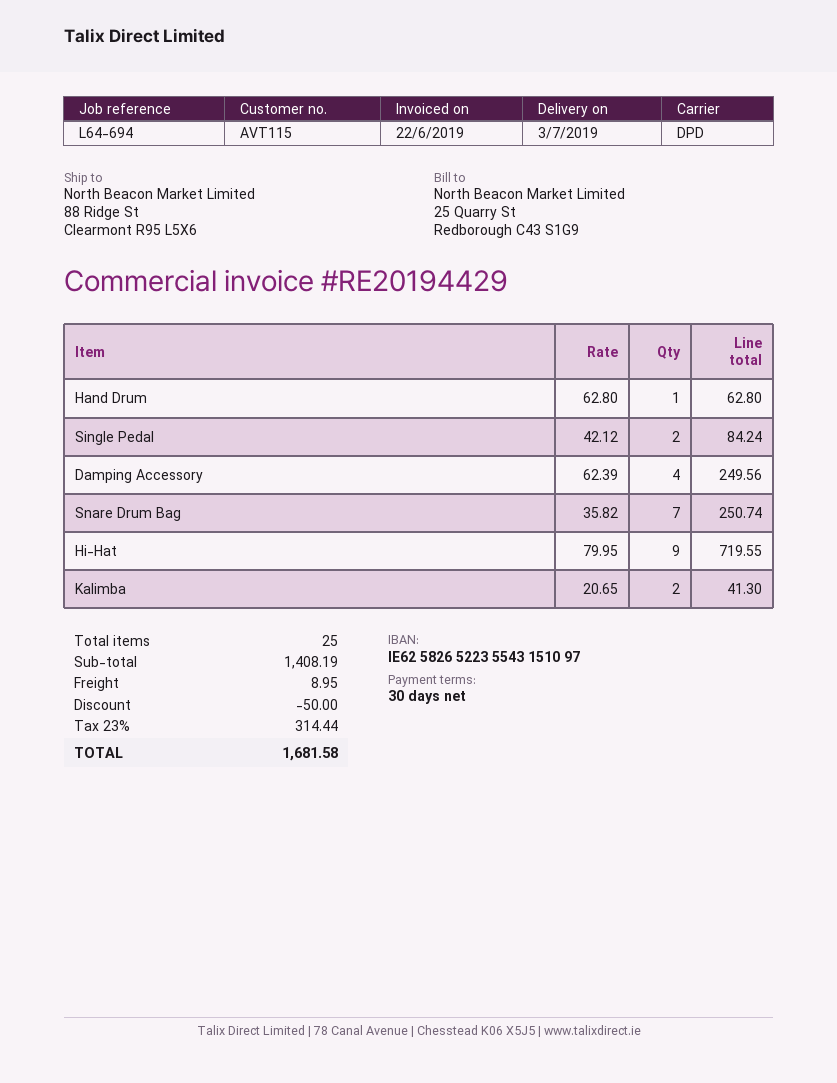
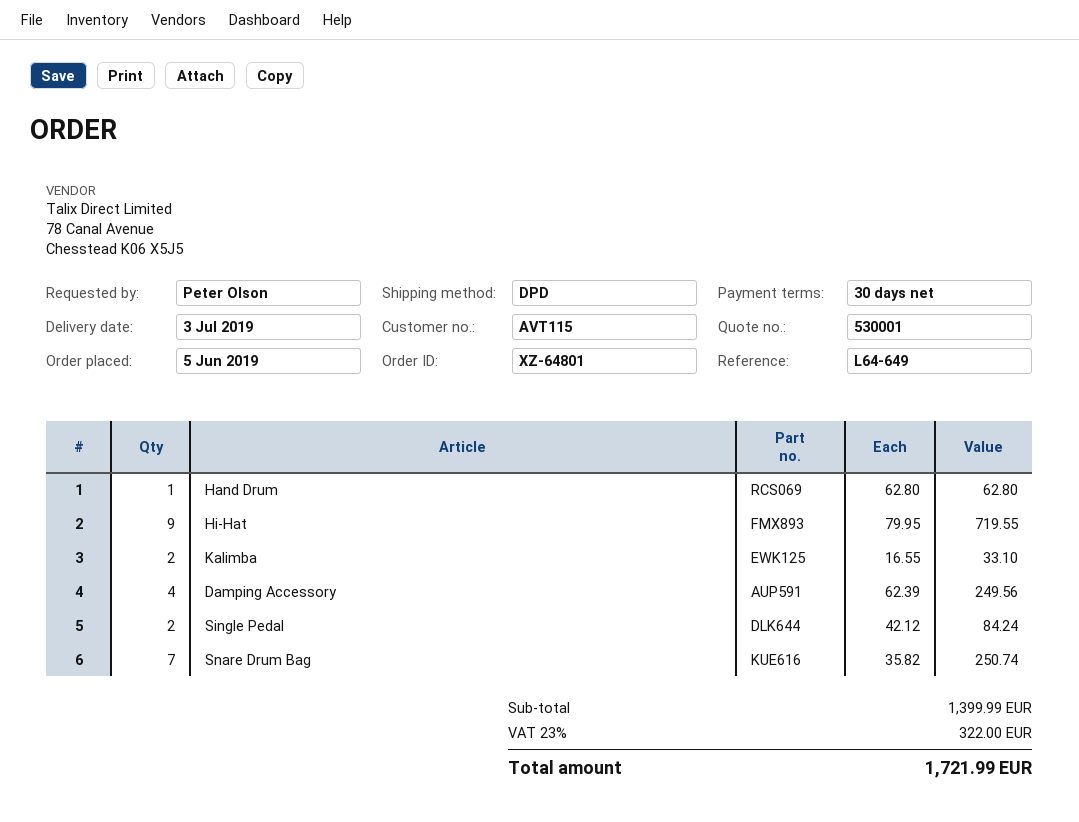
reference: L64-694 -> L64-649
Kalimba: 2 x 20.65 = 41.30 -> 2 x 16.55 = 33.10
subtotal: 1408.19 -> 1399.99
discount: 50.00 -> none
shipping: 8.95 -> none
tax: 23% = 314.44 -> 23% = 322.00
total: 1681.58 -> 1721.99

